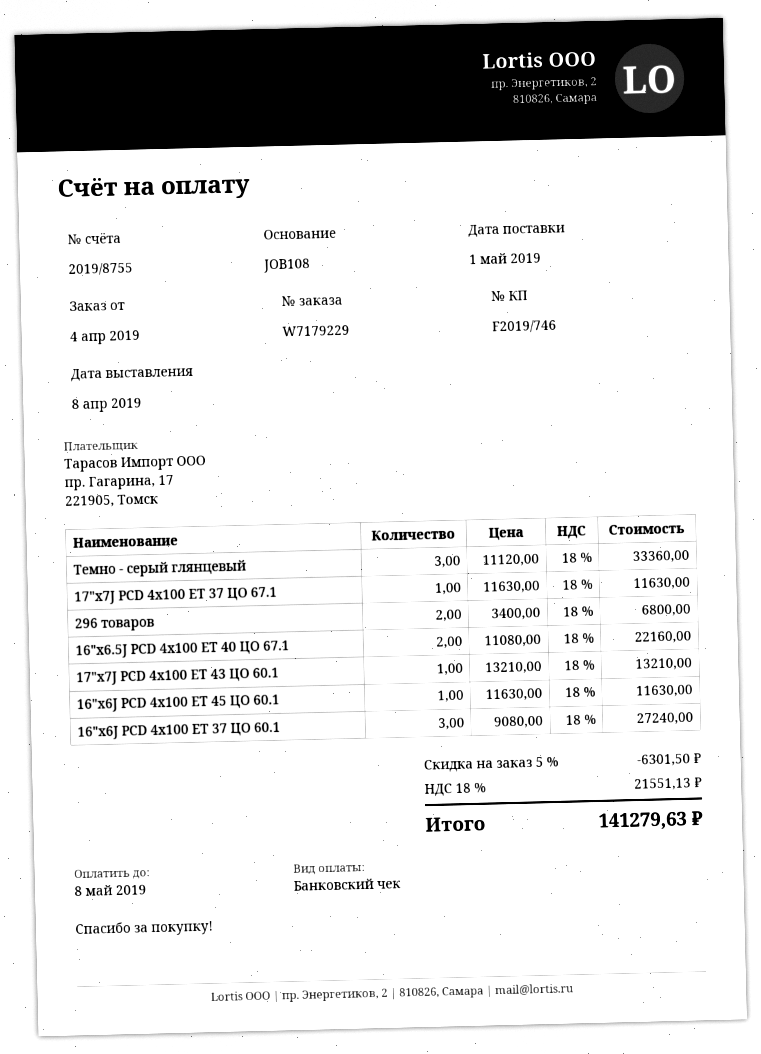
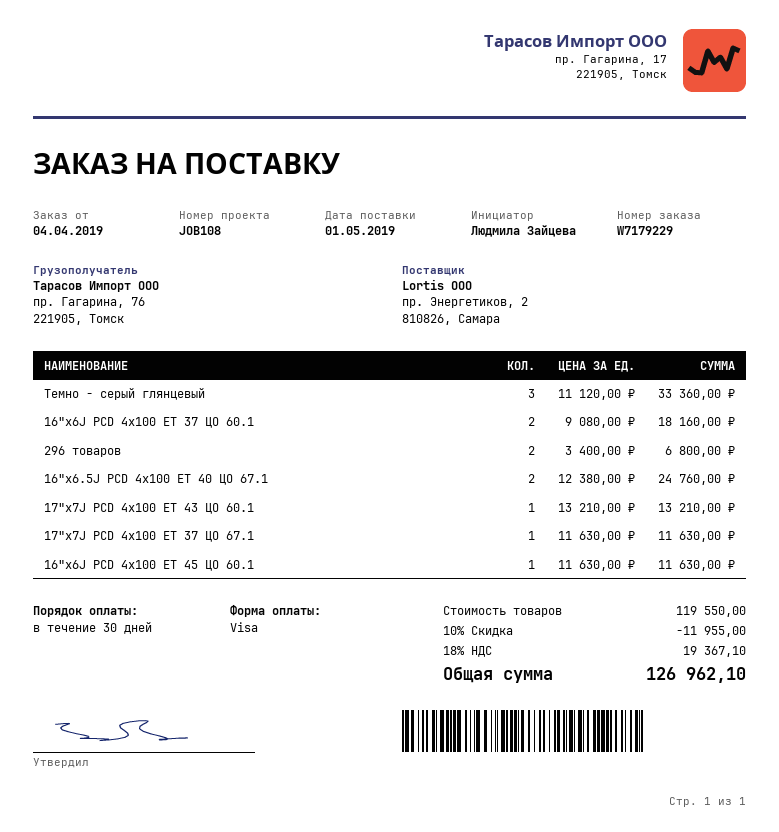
payment method: cheque -> Visa
16"x6.5J PCD 4x100 ЕТ 40 ЦО 67.1: 2 x 11080.00 = 22160.00 -> 2 x 12380.00 = 24760.00
16"x6J PCD 4x100 ЕТ 37 ЦО 60.1: 3 x 9080.00 = 27240.00 -> 2 x 9080.00 = 18160.00
discount: 5% = 6301.50 -> 10% = 11955.00
tax: 18% = 21551.13 -> 18% = 19367.10
total: 141279.63 -> 126962.10

